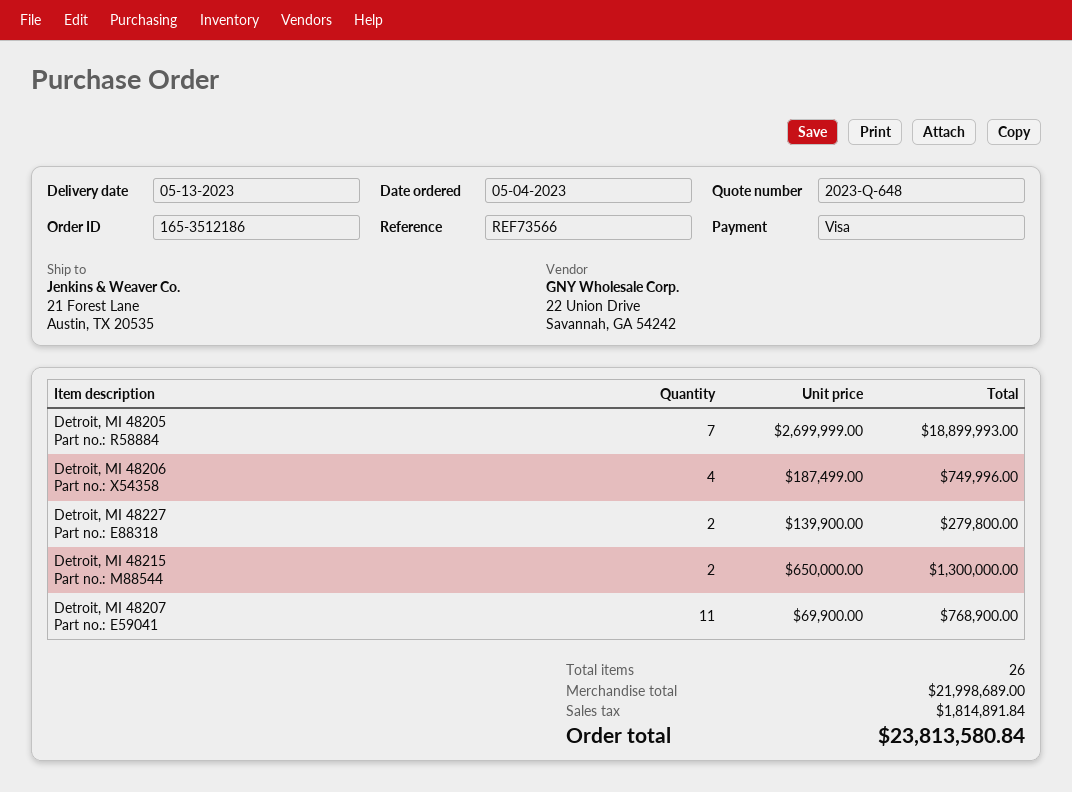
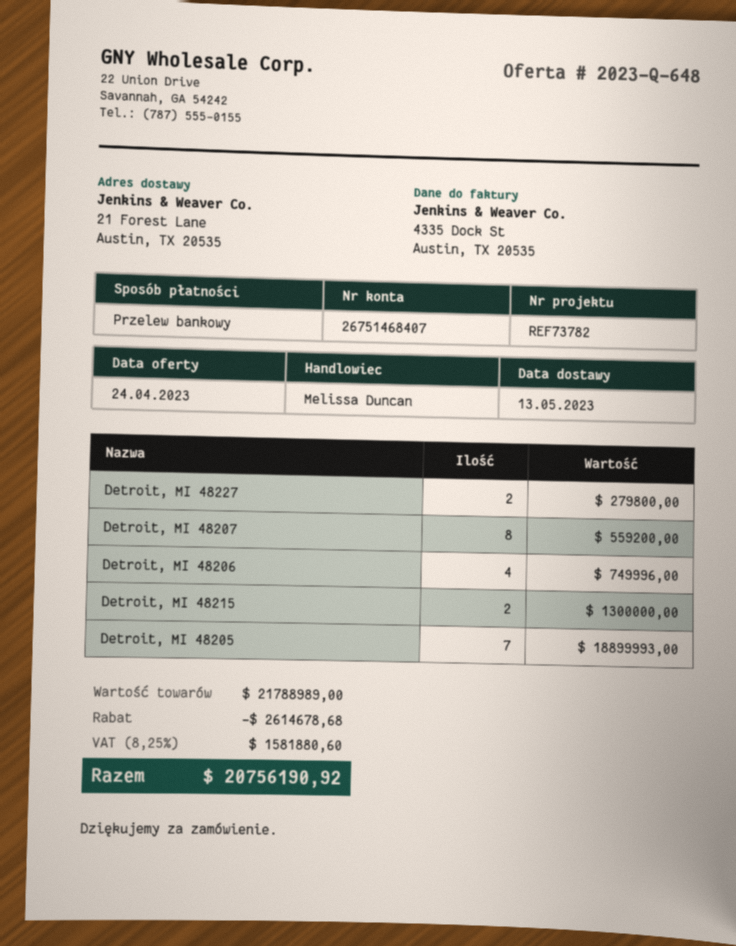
reference: REF73566 -> REF73782
payment method: Visa -> bank transfer
Detroit, MI 48207: 11 for 768900.00 -> 8 for 559200.00
subtotal: 21998689.00 -> 21788989.00
discount: none -> 2614678.68
tax: 1814891.84 -> 1581880.60
total: 23813580.84 -> 20756190.92

